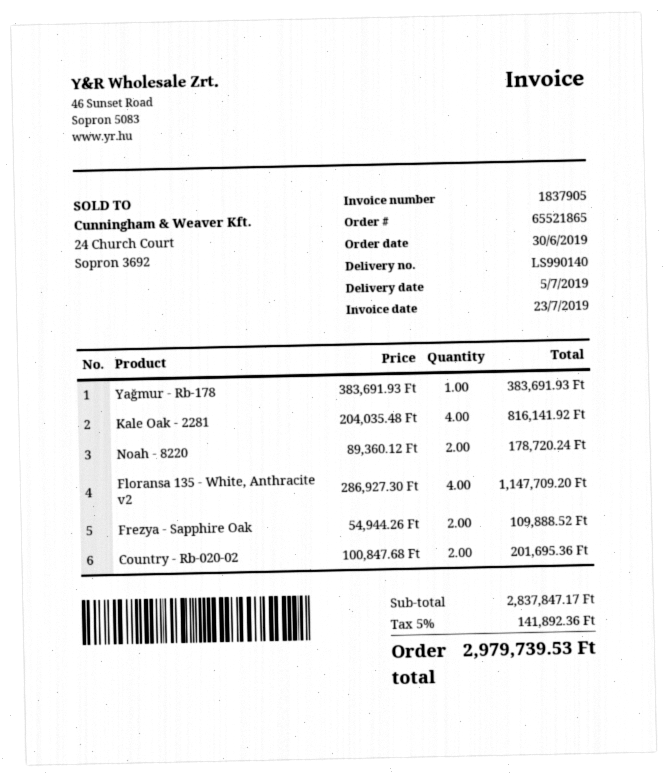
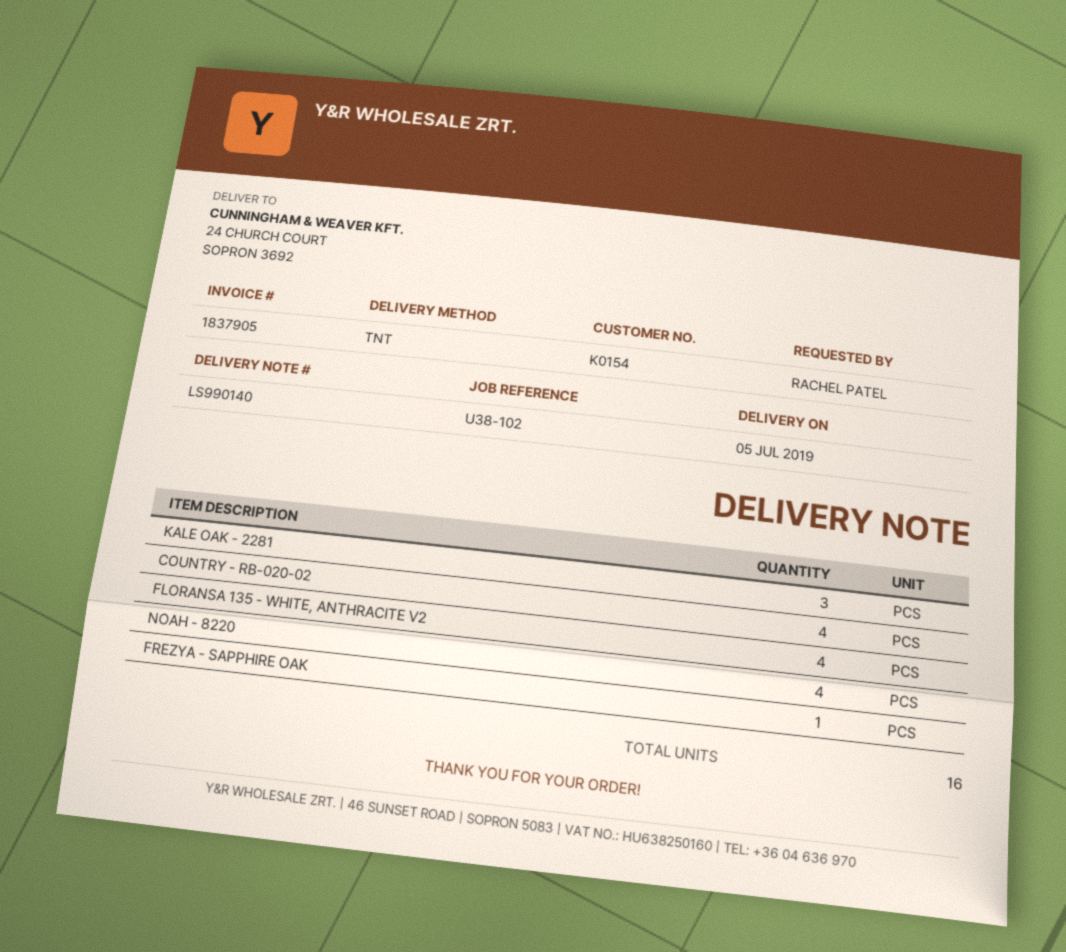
Yağmur - Rb-178: 1 -> none
Kale Oak - 2281: 4 -> 3
Noah - 8220: 2 -> 4
Frezya - Sapphire Oak: 2 -> 1
Country - Rb-020-02: 2 -> 4

